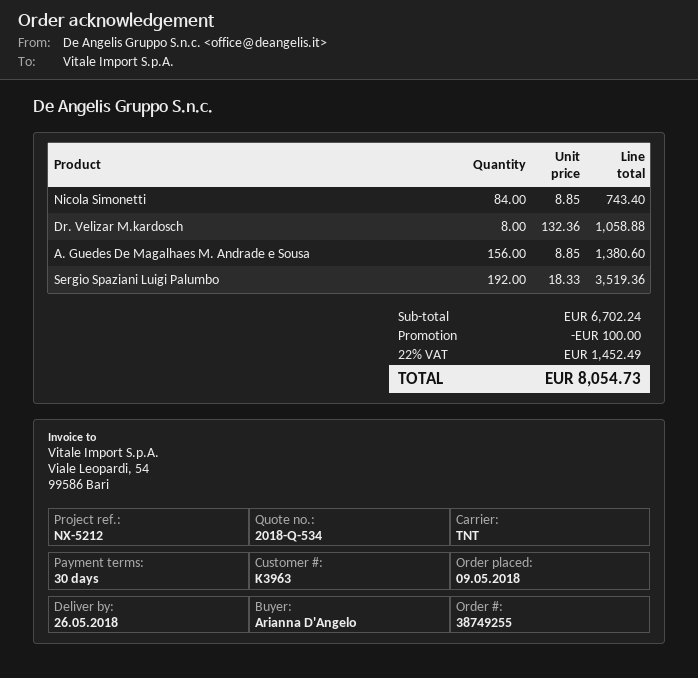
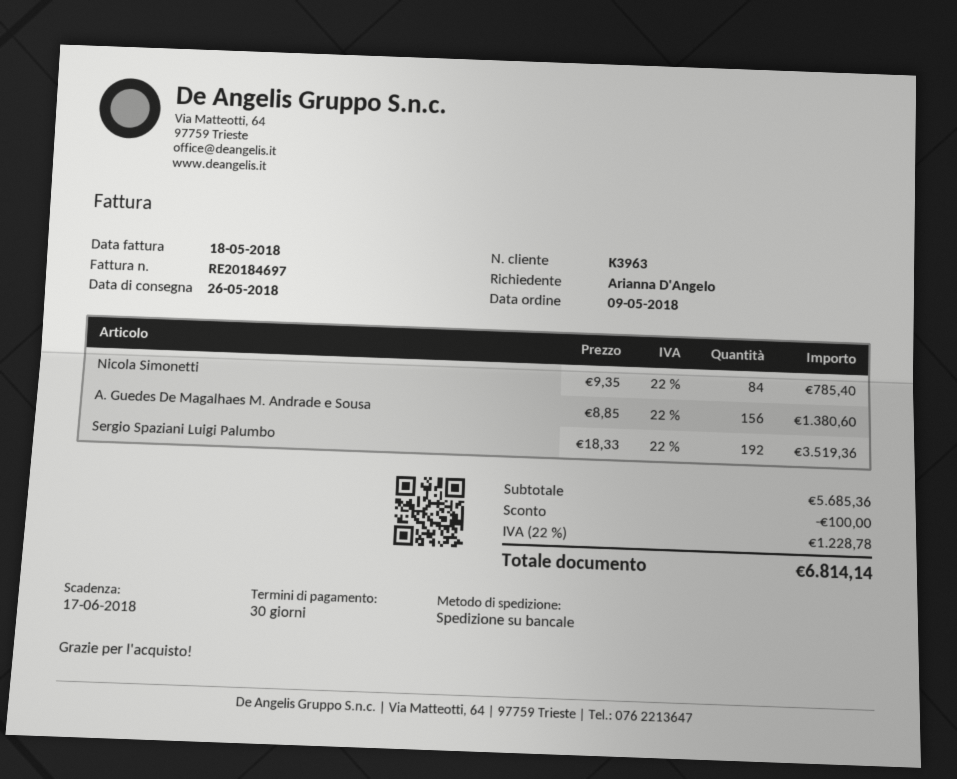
shipping method: TNT -> pallet freight
Nicola Simonetti: 84 x 8.85 = 743.40 -> 84 x 9.35 = 785.40
Dr. Velizar M.kardosch: 8 x 132.36 = 1058.88 -> none
subtotal: 6702.24 -> 5685.36
tax: 22% = 1452.49 -> 22% = 1228.78
total: 8054.73 -> 6814.14

